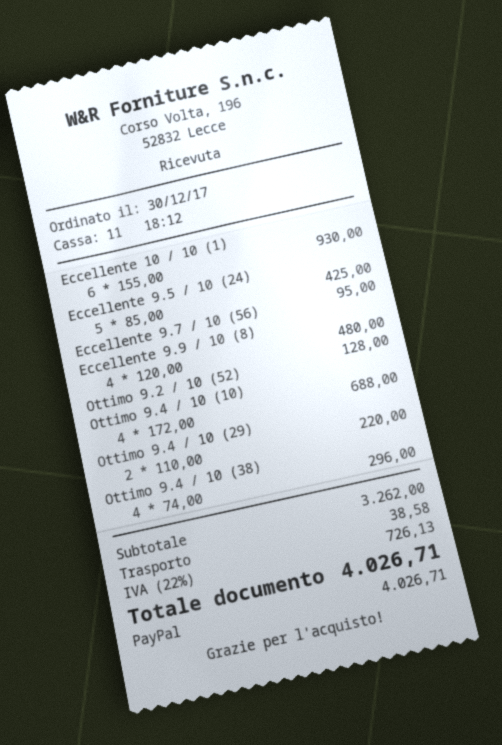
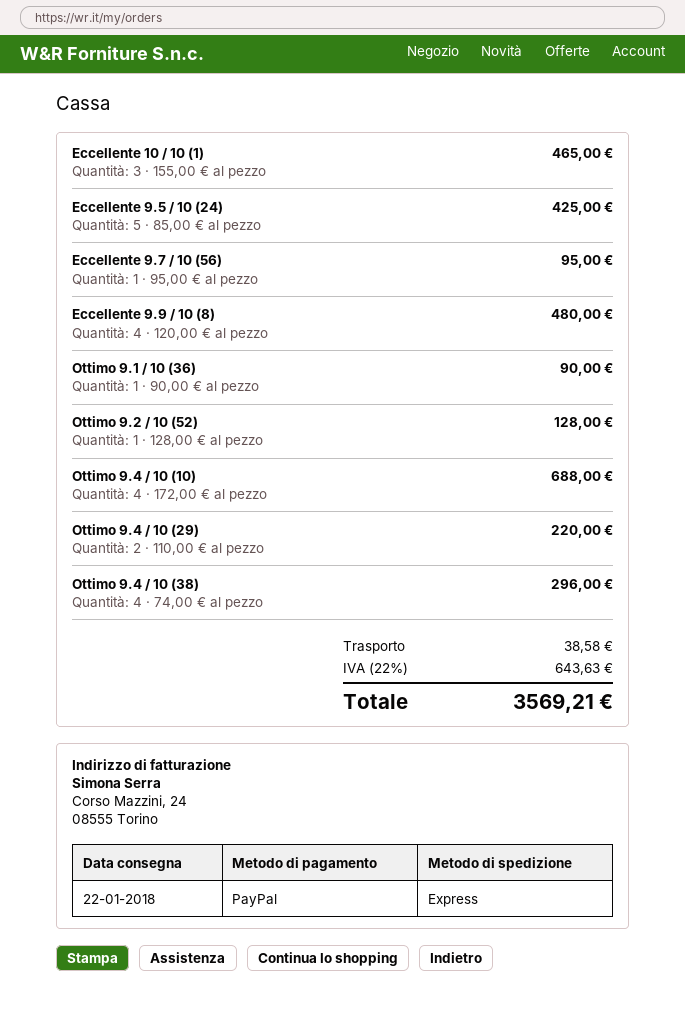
Eccellente 10 / 10 (1): 6 x 155.00 = 930.00 -> 3 x 155.00 = 465.00
Ottimo 9.1 / 10 (36): none -> 1 x 90.00 = 90.00
tax: 22% = 726.13 -> 22% = 643.63
total: 4026.71 -> 3569.21

